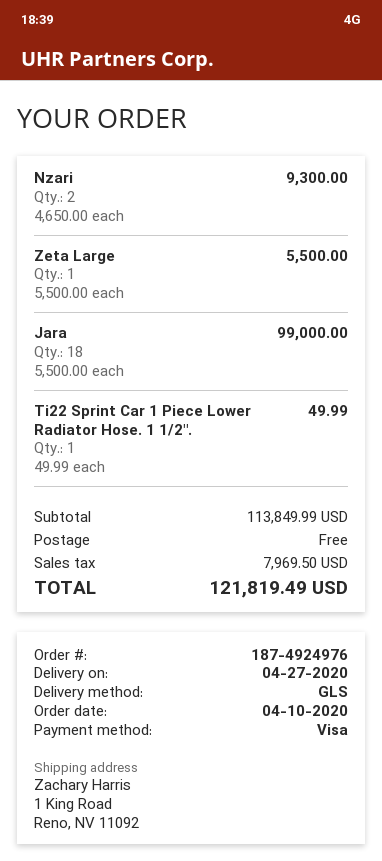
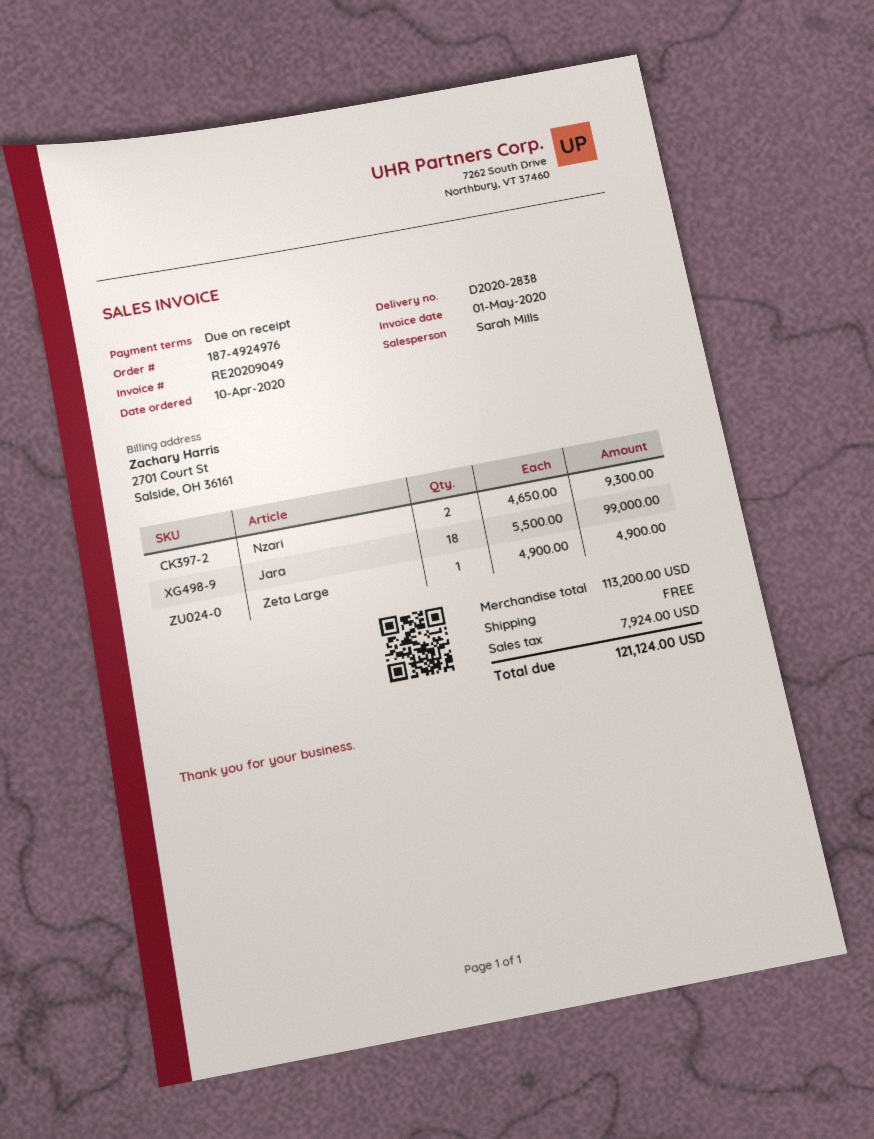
Zeta Large: 1 x 5500.00 = 5500.00 -> 1 x 4900.00 = 4900.00
Ti22 Sprint Car 1 Piece Lower Radiator Hose. 1 1/2".: 1 x 49.99 = 49.99 -> none
subtotal: 113849.99 -> 113200.00
tax: 7969.50 -> 7924.00
total: 121819.49 -> 121124.00

